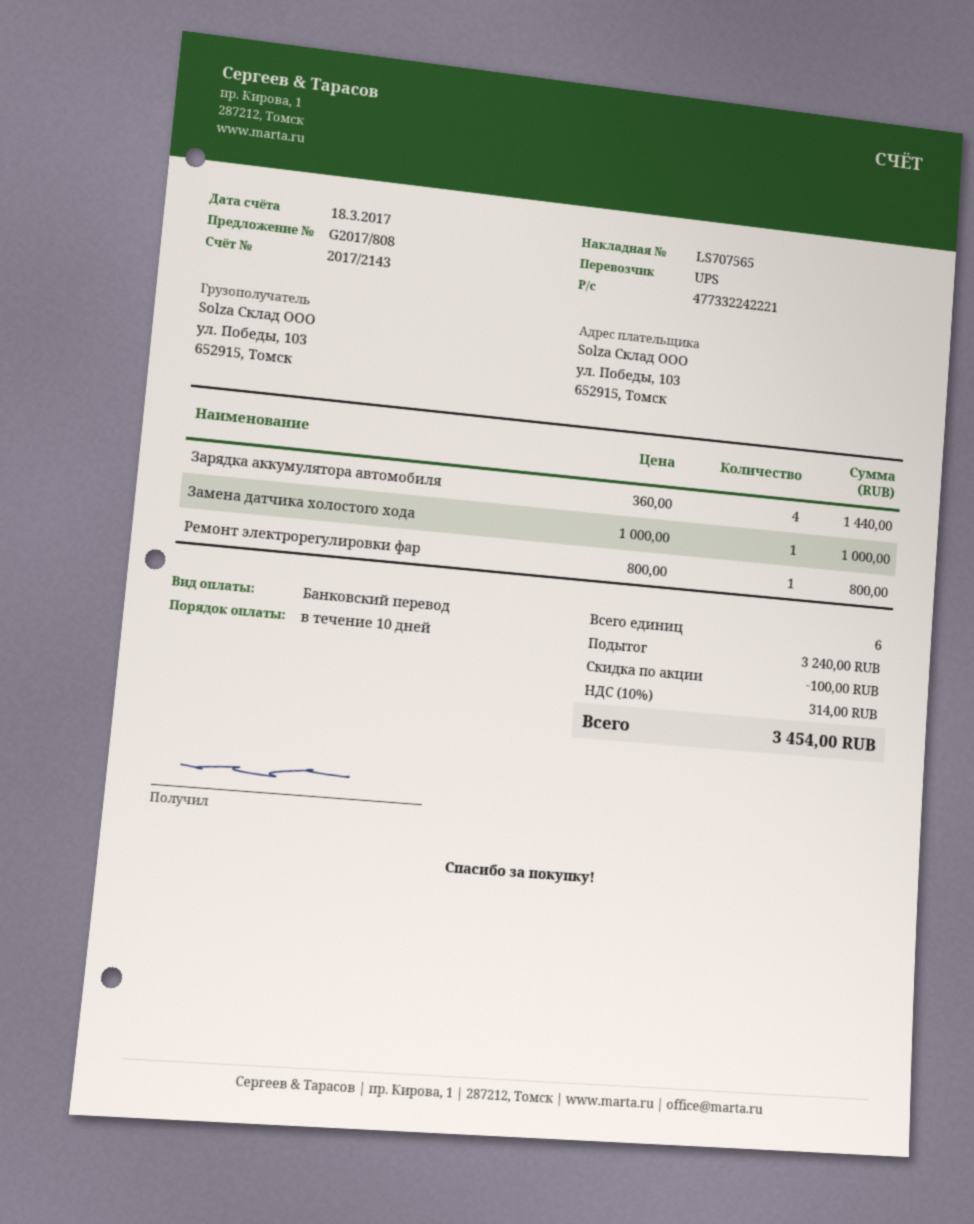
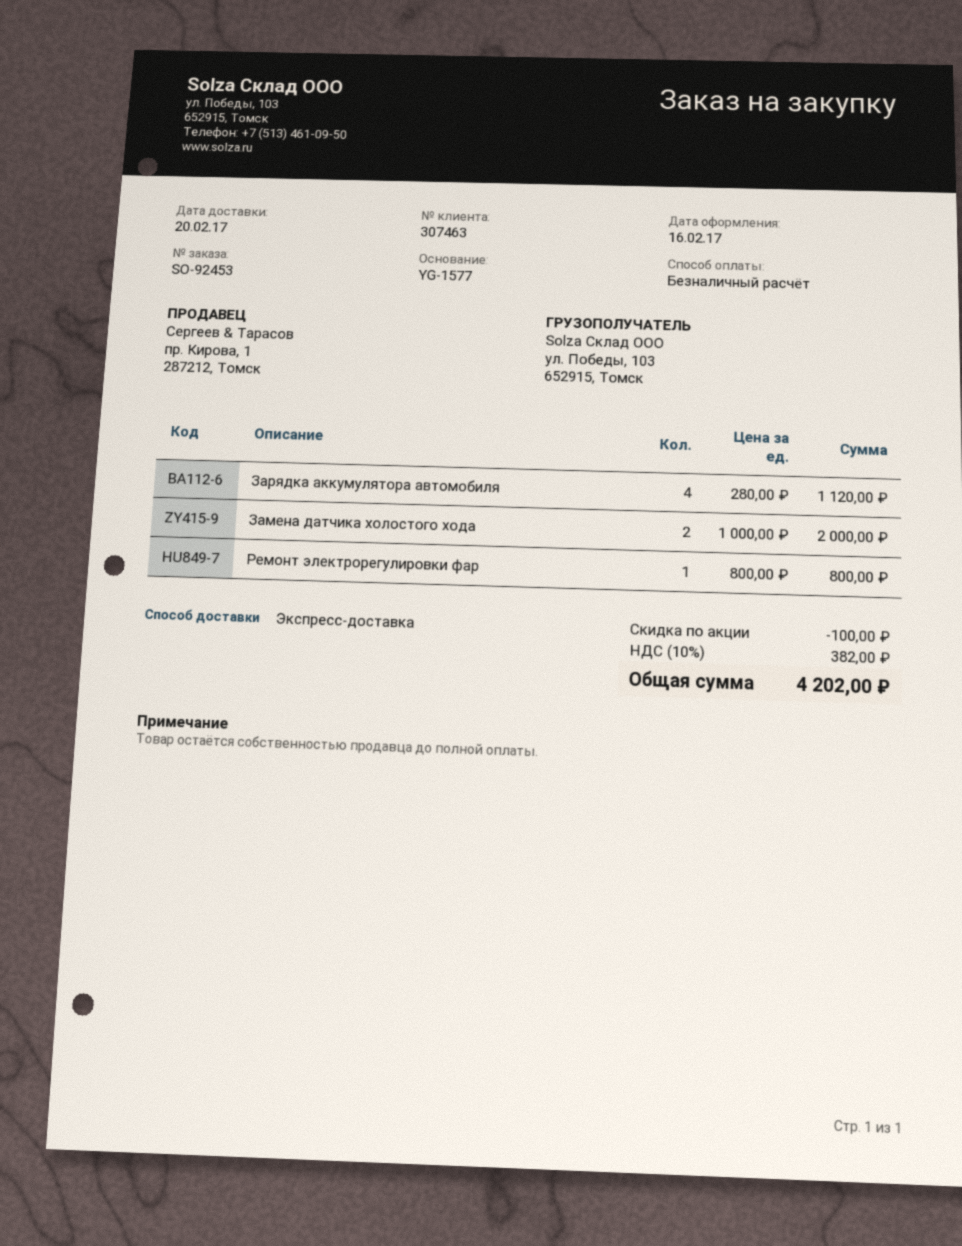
shipping method: UPS -> express
Зарядка аккумулятора автомобиля: 4 x 360.00 = 1440.00 -> 4 x 280.00 = 1120.00
Замена датчика холостого хода: 1 x 1000.00 = 1000.00 -> 2 x 1000.00 = 2000.00
tax: 10% = 314.00 -> 10% = 382.00
total: 3454.00 -> 4202.00

